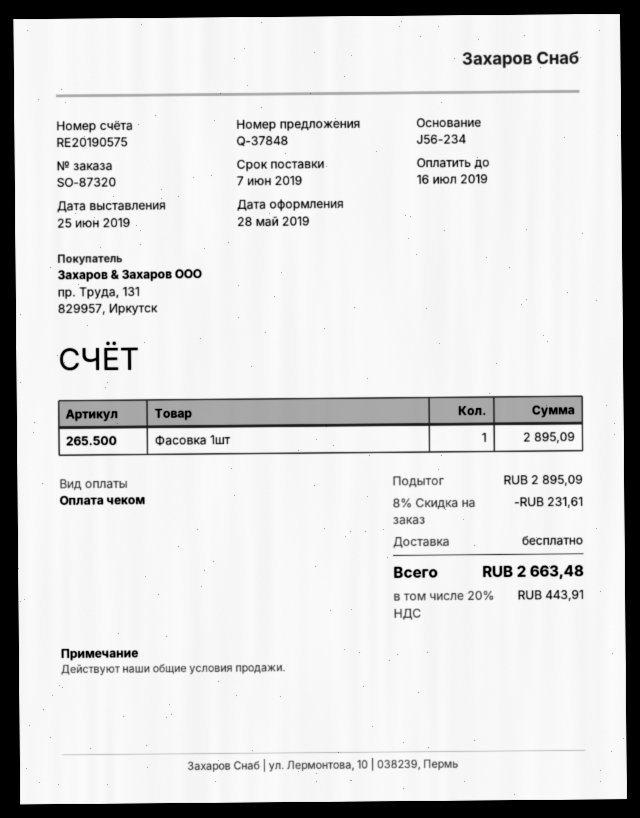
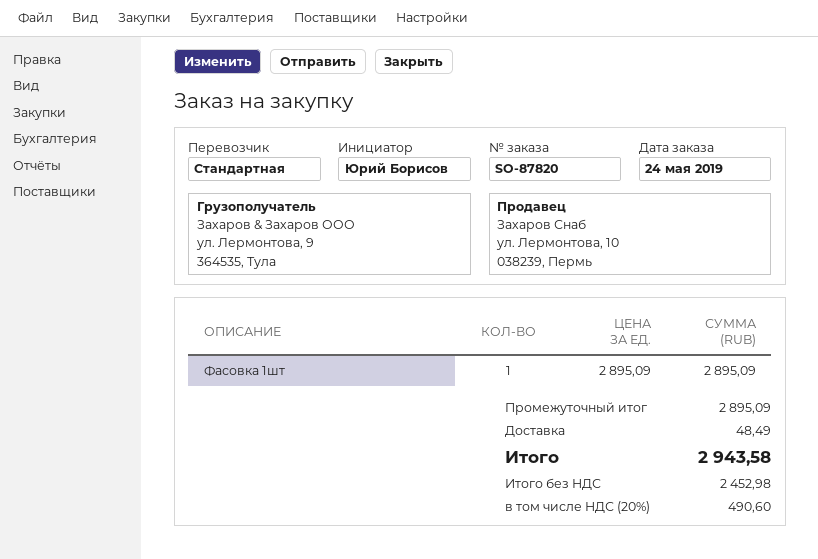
order number: SO-87320 -> SO-87820
order date: 2019-05-28 -> 2019-05-24
discount: 8% = 231.61 -> none
shipping: 0.00 -> 48.49
tax: 20% = 443.91 -> 20% = 490.60
total: 2663.48 -> 2943.58

